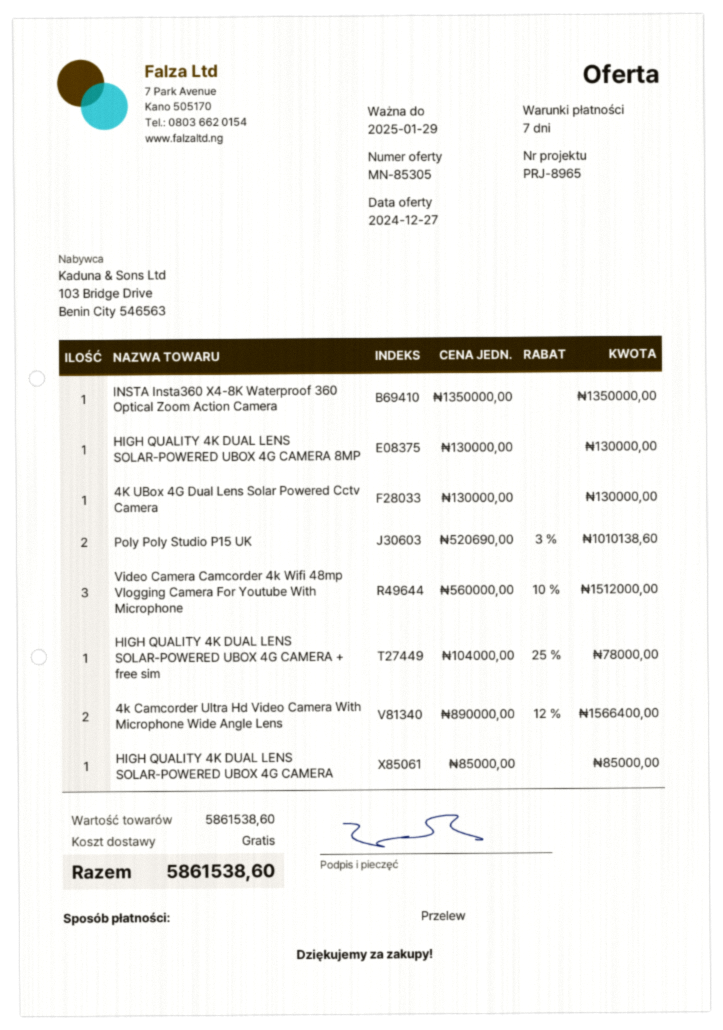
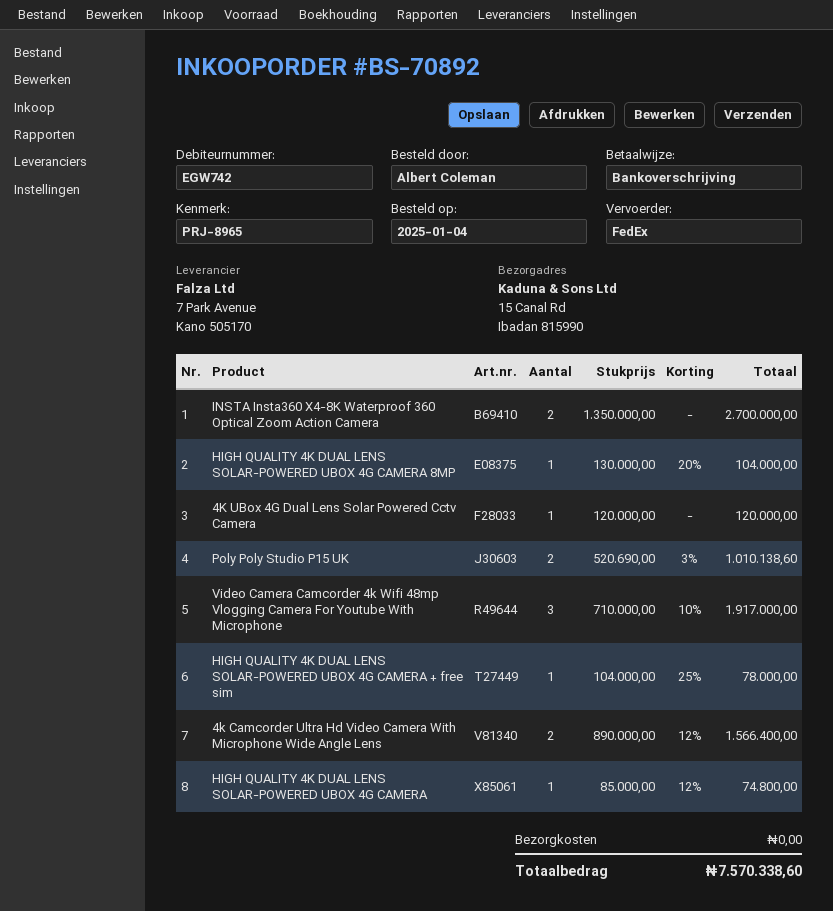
INSTA Insta360 X4-8K Waterproof 360 Optical Zoom Action Camera: 1 x 1350000.00 = 1350000.00 -> 2 x 1350000.00 = 2700000.00
HIGH QUALITY 4K DUAL LENS SOLAR-POWERED UBOX 4G CAMERA 8MP: 1 x 130000.00 = 130000.00 -> 1 x 130000.00 - 20% = 104000.00
4K UBox 4G Dual Lens Solar Powered Cctv Camera: 1 x 130000.00 = 130000.00 -> 1 x 120000.00 = 120000.00
Video Camera Camcorder 4k Wifi 48mp Vlogging Camera For Youtube With Microphone: 3 x 560000.00 - 10% = 1512000.00 -> 3 x 710000.00 - 10% = 1917000.00
HIGH QUALITY 4K DUAL LENS SOLAR-POWERED UBOX 4G CAMERA: 1 x 85000.00 = 85000.00 -> 1 x 85000.00 - 12% = 74800.00
total: 5861538.60 -> 7570338.60

